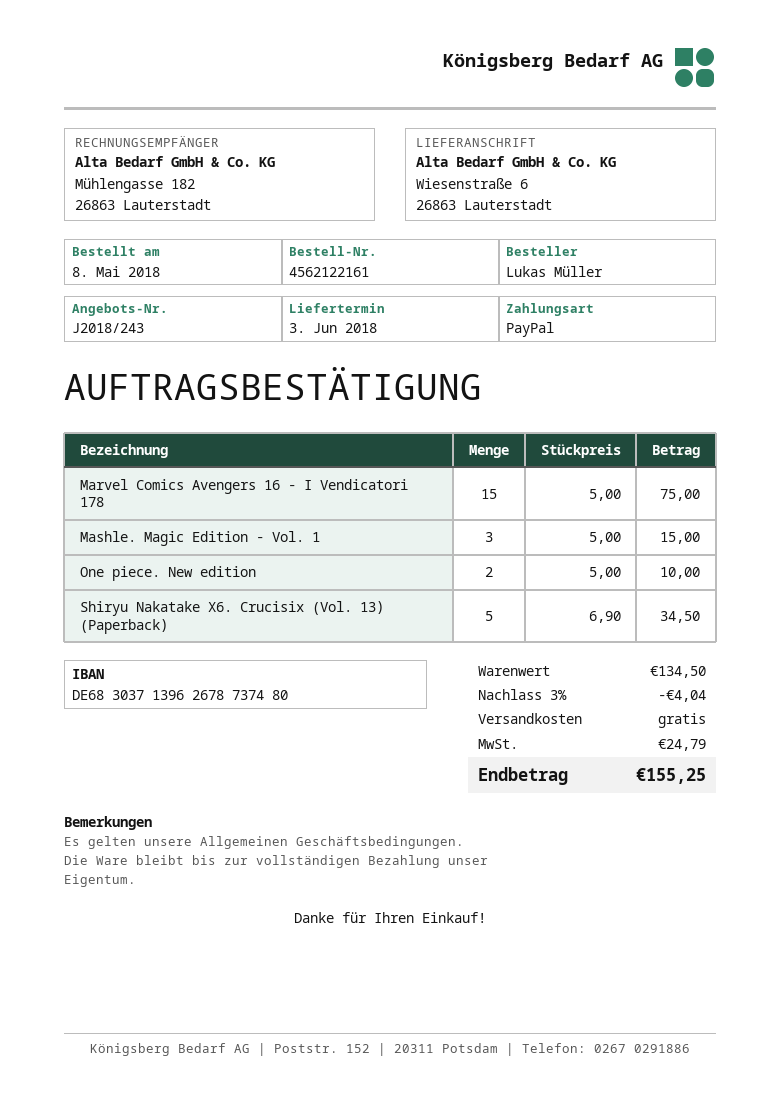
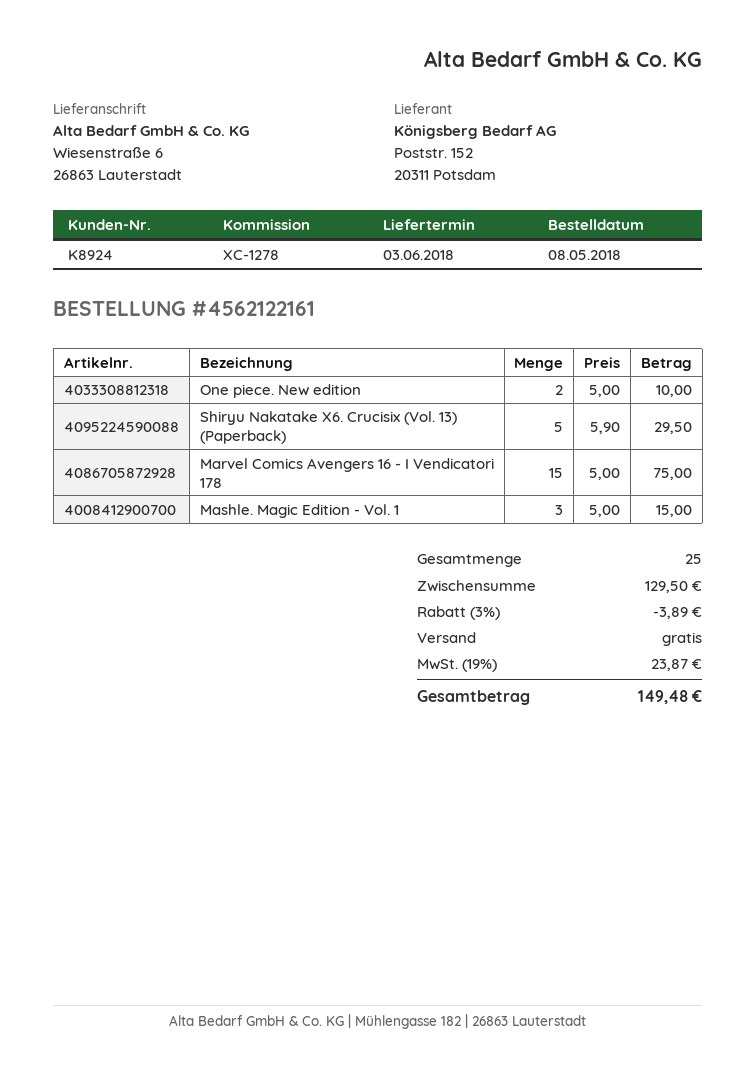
Shiryu Nakatake X6. Crucisix (Vol. 13) (Paperback): 5 x 6.90 = 34.50 -> 5 x 5.90 = 29.50
subtotal: 134.50 -> 129.50
discount: 3% = 4.04 -> 3% = 3.89
tax: 24.79 -> 23.87
total: 155.25 -> 149.48

